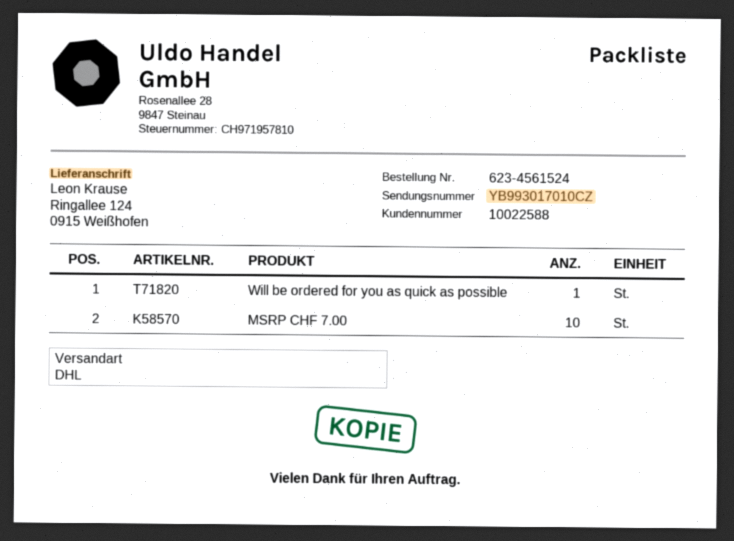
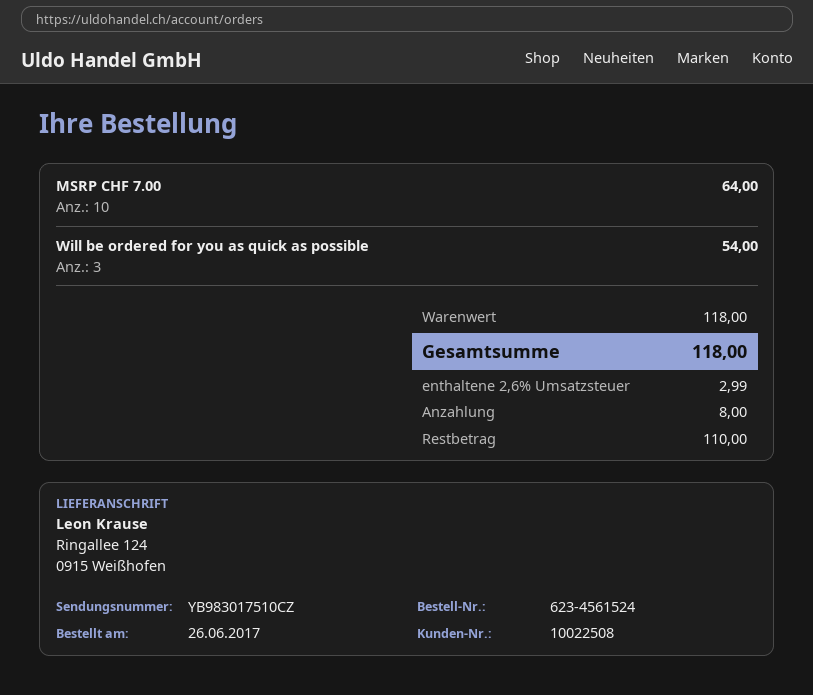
customer number: 10022588 -> 10022508
tracking number: YB993017010CZ -> YB983017510CZ
Will be ordered for you as quick as possible: 1 -> 3

